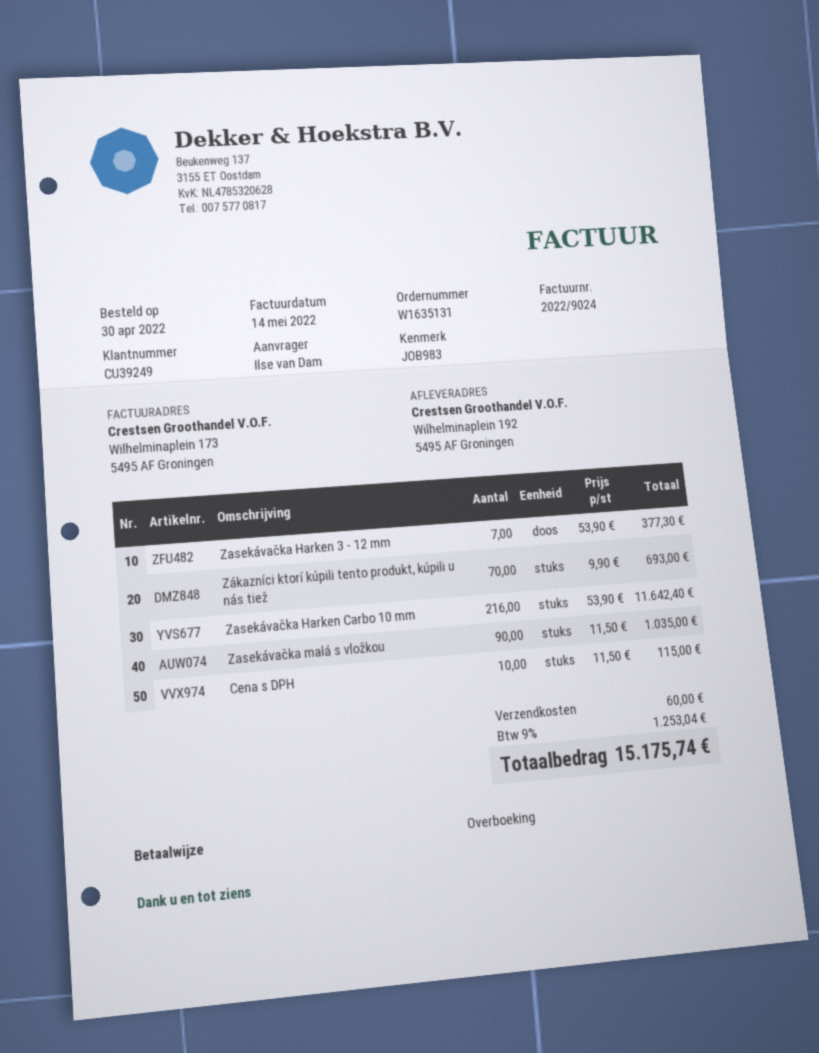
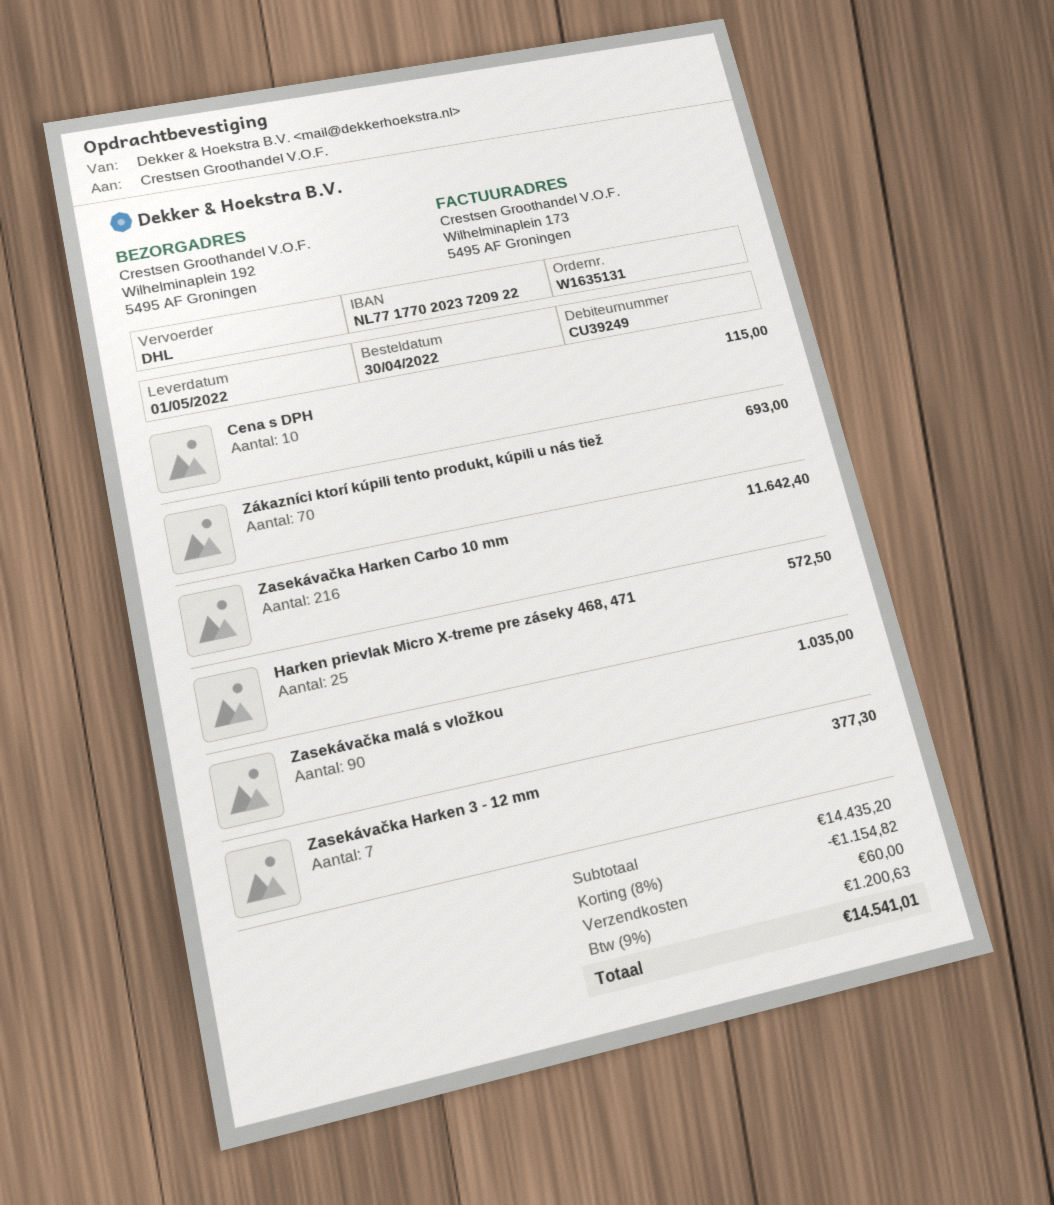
Harken prievlak Micro X-treme pre záseky 468, 471: none -> 25 for 572.50
discount: none -> 8% = 1154.82
tax: 9% = 1253.04 -> 9% = 1200.63
total: 15175.74 -> 14541.01

